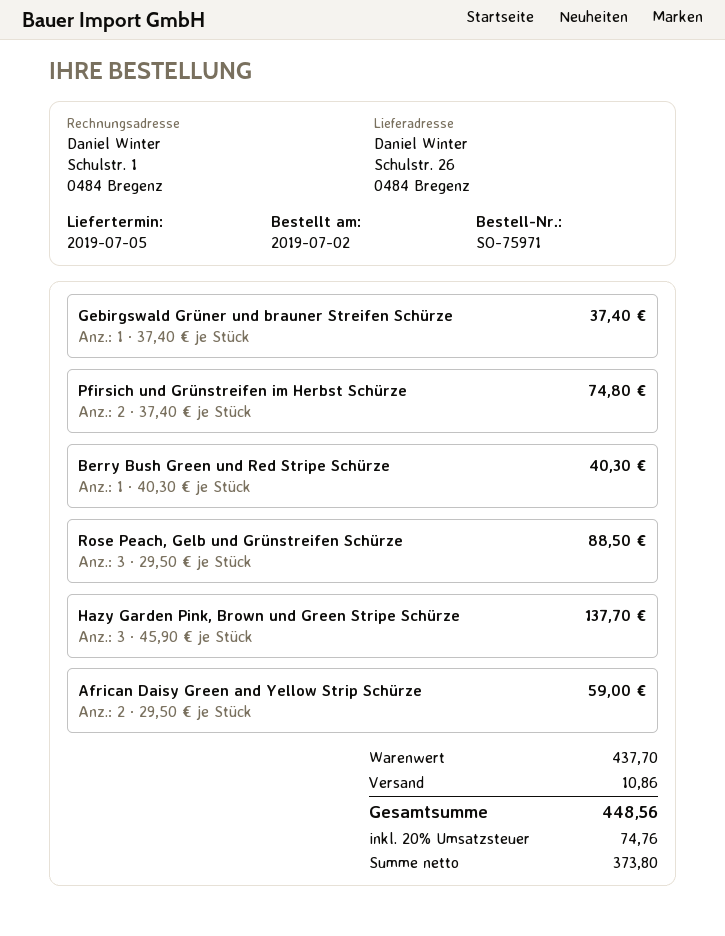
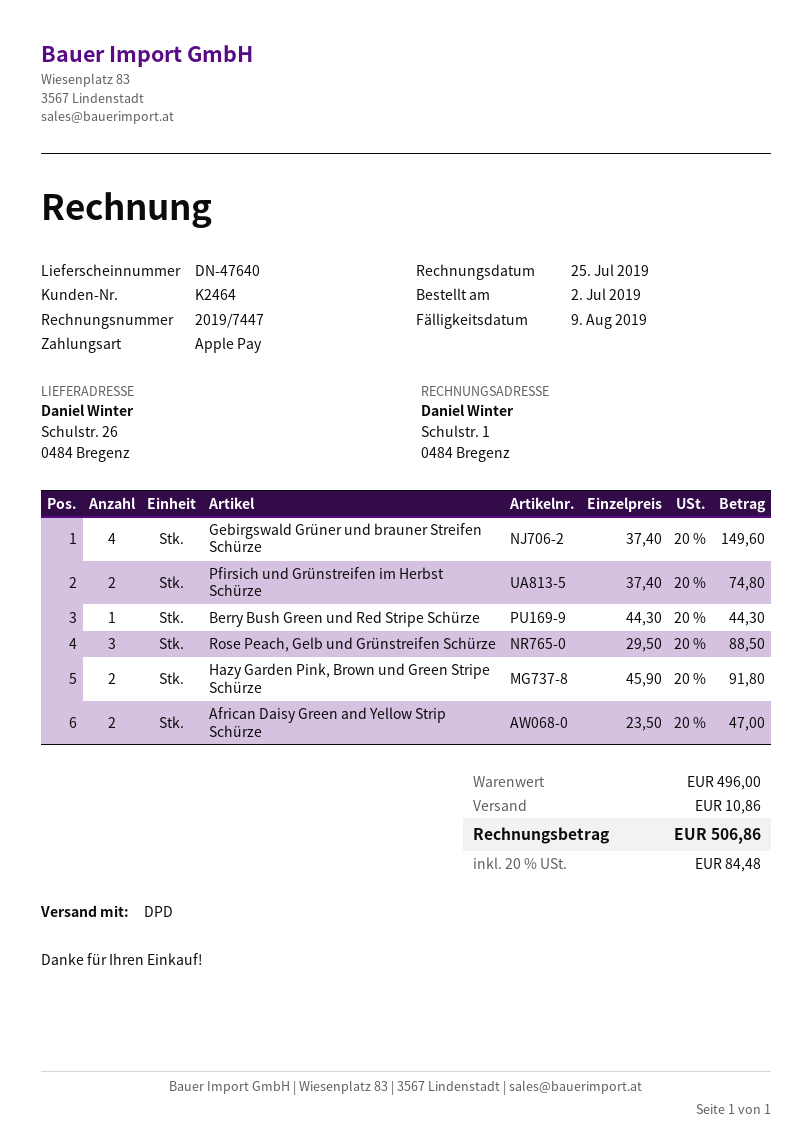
Gebirgswald Grüner und brauner Streifen Schürze: 1 x 37.40 = 37.40 -> 4 x 37.40 = 149.60
Berry Bush Green und Red Stripe Schürze: 1 x 40.30 = 40.30 -> 1 x 44.30 = 44.30
Hazy Garden Pink, Brown und Green Stripe Schürze: 3 x 45.90 = 137.70 -> 2 x 45.90 = 91.80
African Daisy Green and Yellow Strip Schürze: 2 x 29.50 = 59.00 -> 2 x 23.50 = 47.00
subtotal: 437.70 -> 496.00
tax: 20% = 74.76 -> 20% = 84.48
total: 448.56 -> 506.86

